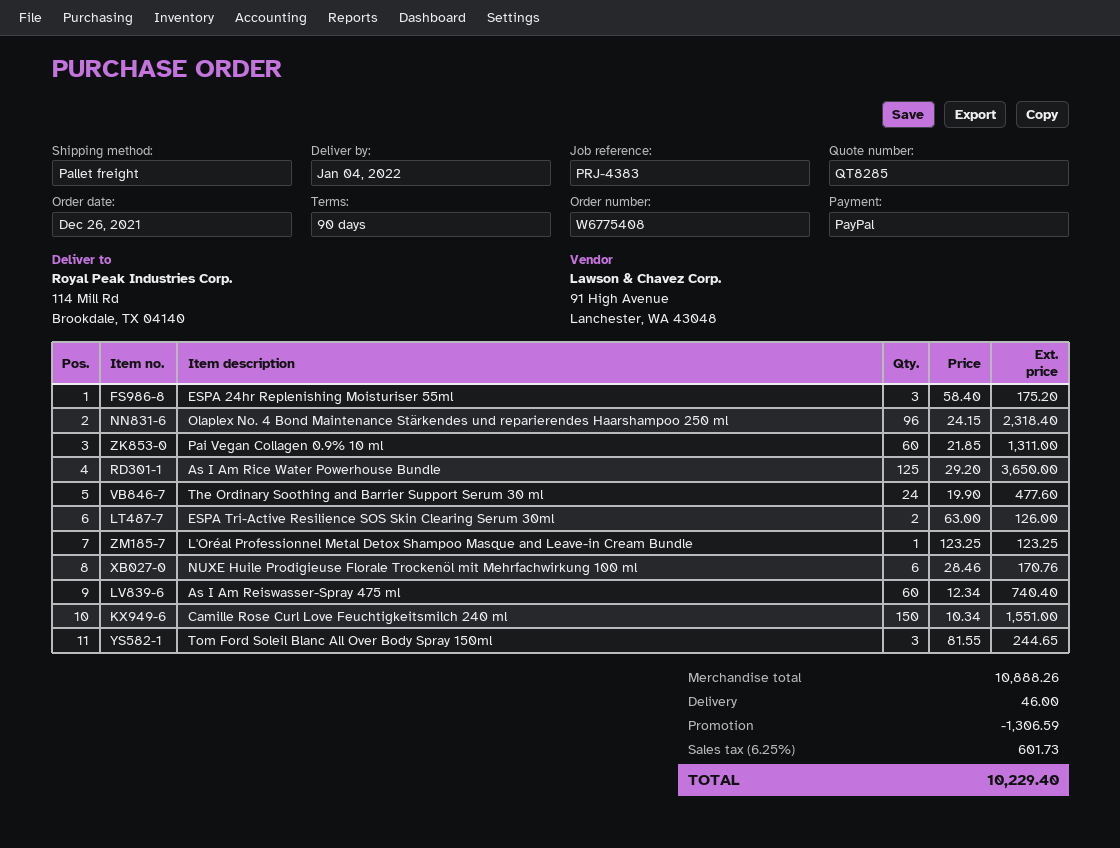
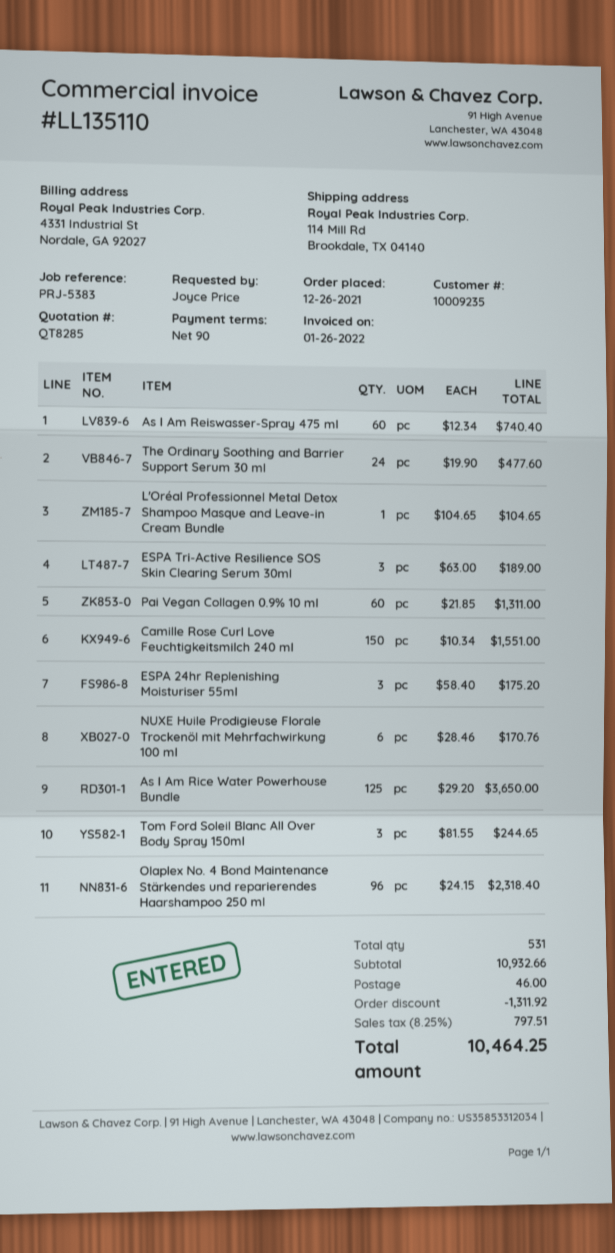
reference: PRJ-4383 -> PRJ-5383
ESPA Tri-Active Resilience SOS Skin Clearing Serum 30ml: 2 x 63.00 = 126.00 -> 3 x 63.00 = 189.00
L'Oréal Professionnel Metal Detox Shampoo Masque and Leave-in Cream Bundle: 1 x 123.25 = 123.25 -> 1 x 104.65 = 104.65
subtotal: 10888.26 -> 10932.66
discount: 1306.59 -> 1311.92
tax: 6.25% = 601.73 -> 8.25% = 797.51
total: 10229.40 -> 10464.25

